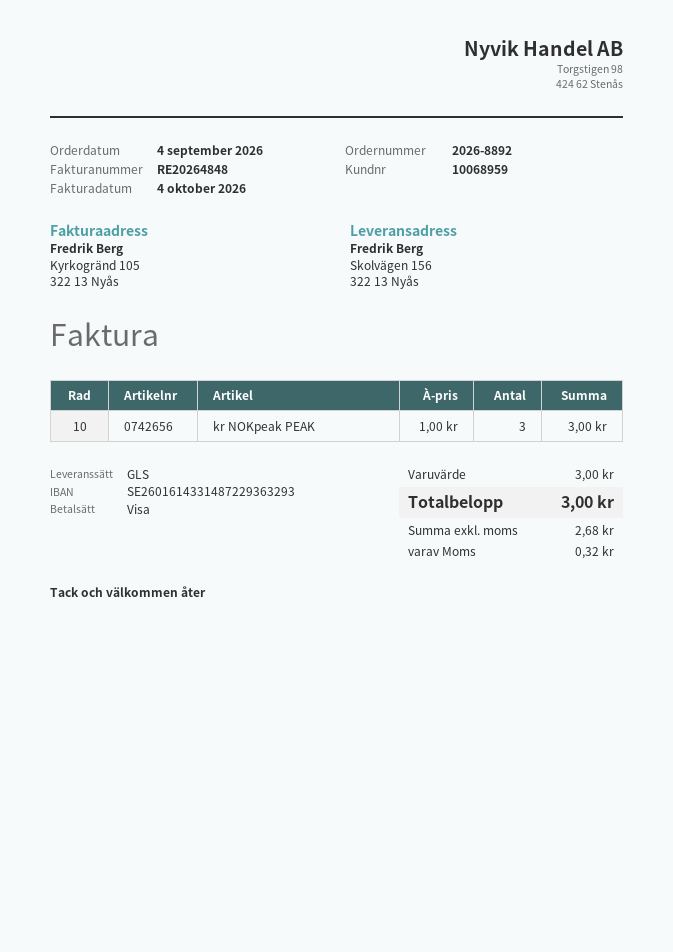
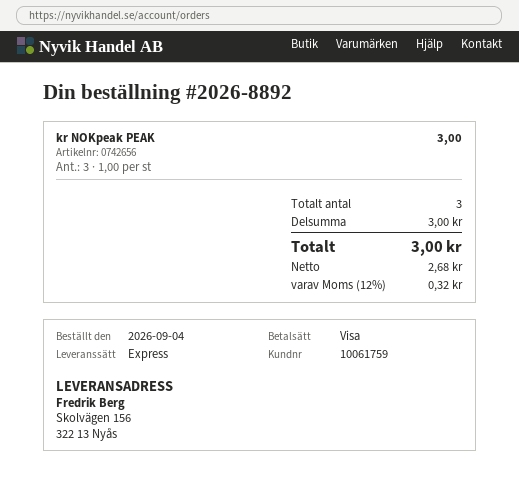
customer number: 10068959 -> 10061759
shipping method: GLS -> express

